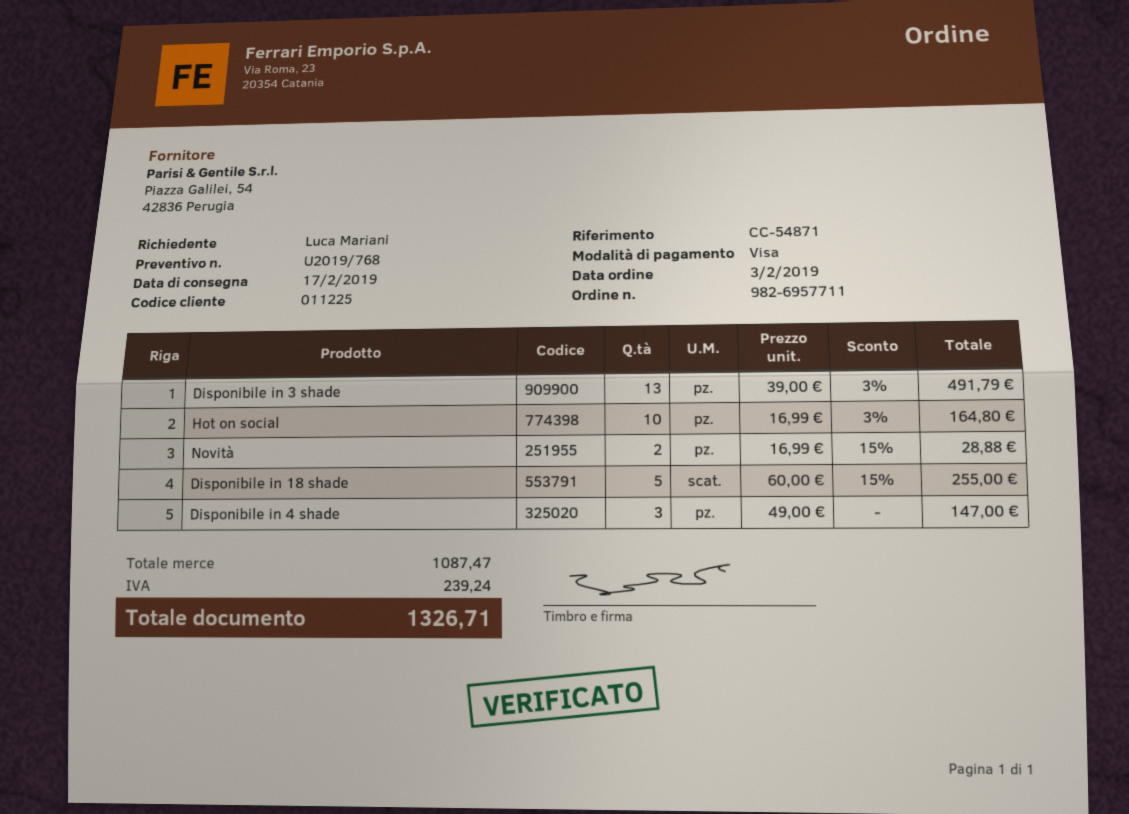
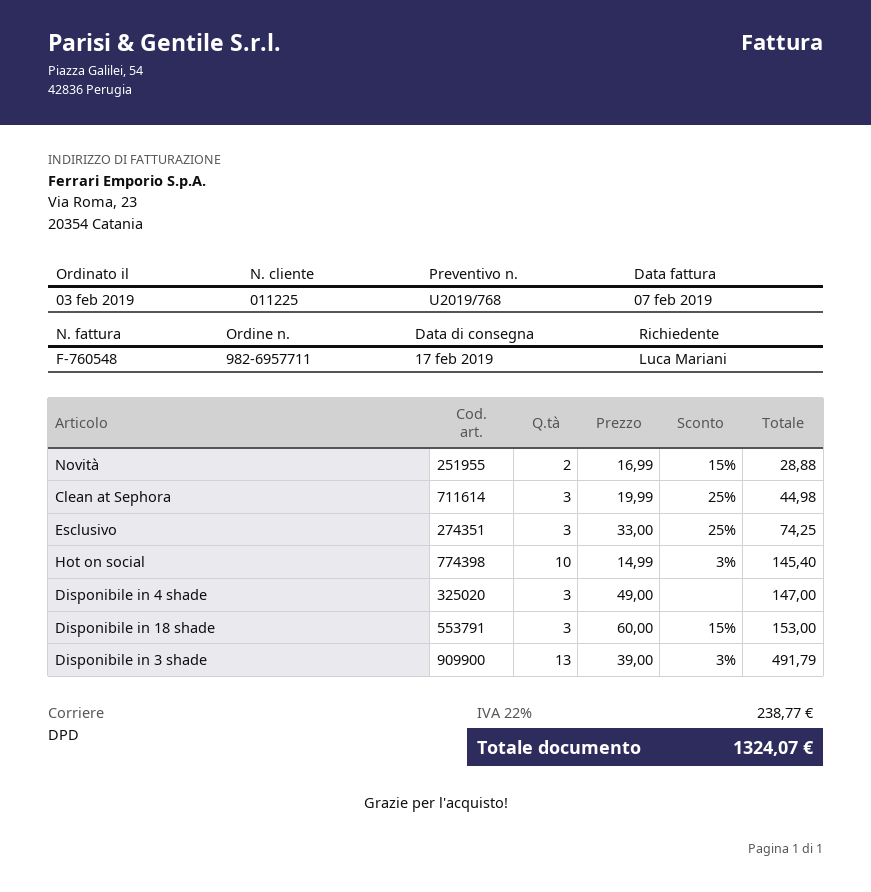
Hot on social: 10 x 16.99 - 3% = 164.80 -> 10 x 14.99 - 3% = 145.40
Disponibile in 18 shade: 5 x 60.00 - 15% = 255.00 -> 3 x 60.00 - 15% = 153.00
Clean at Sephora: none -> 3 x 19.99 - 25% = 44.98
Esclusivo: none -> 3 x 33.00 - 25% = 74.25
tax: 239.24 -> 238.77
total: 1326.71 -> 1324.07

